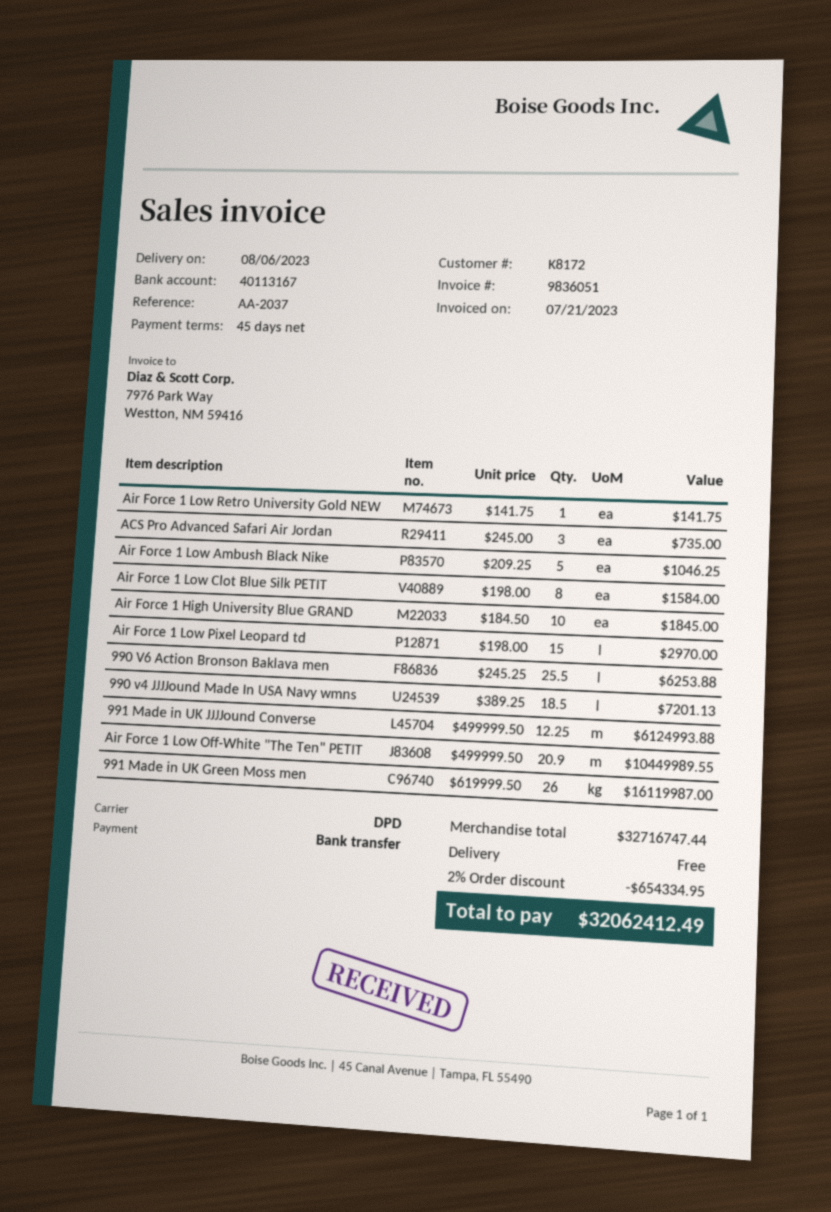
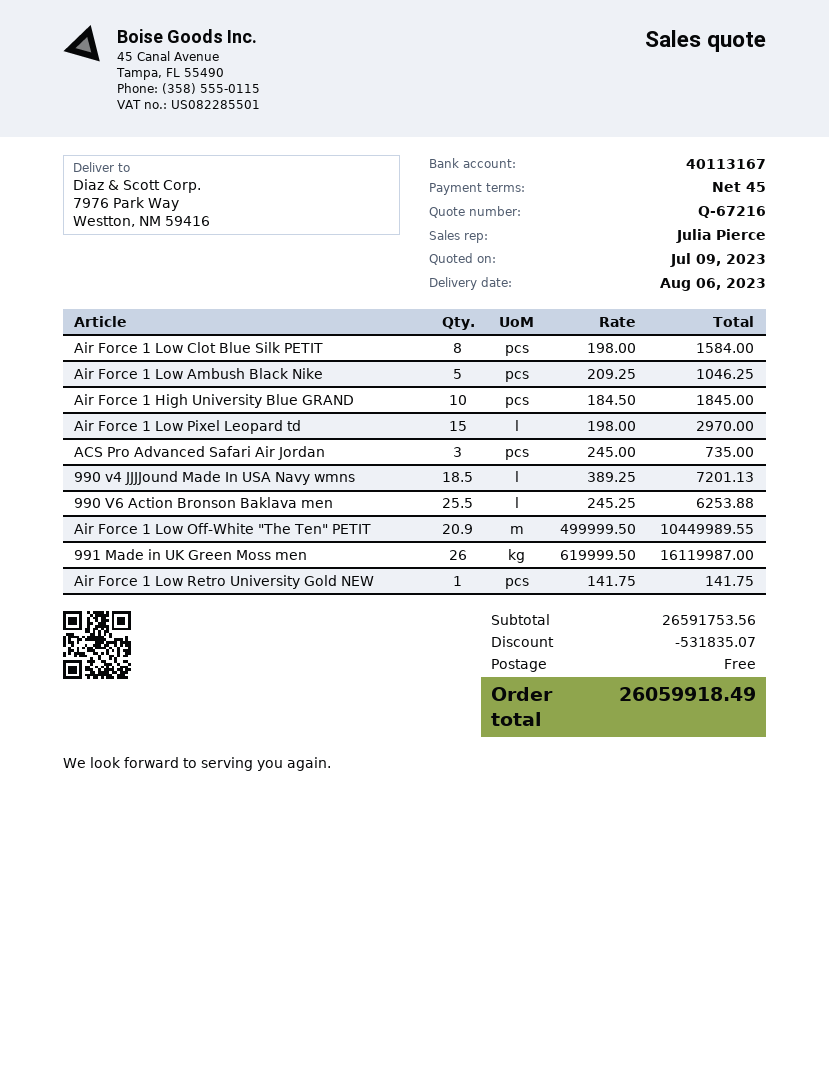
991 Made in UK JJJJound Converse: 12.25 x 499999.50 = 6124993.88 -> none
subtotal: 32716747.44 -> 26591753.56
discount: 654334.95 -> 531835.07
total: 32062412.49 -> 26059918.49

